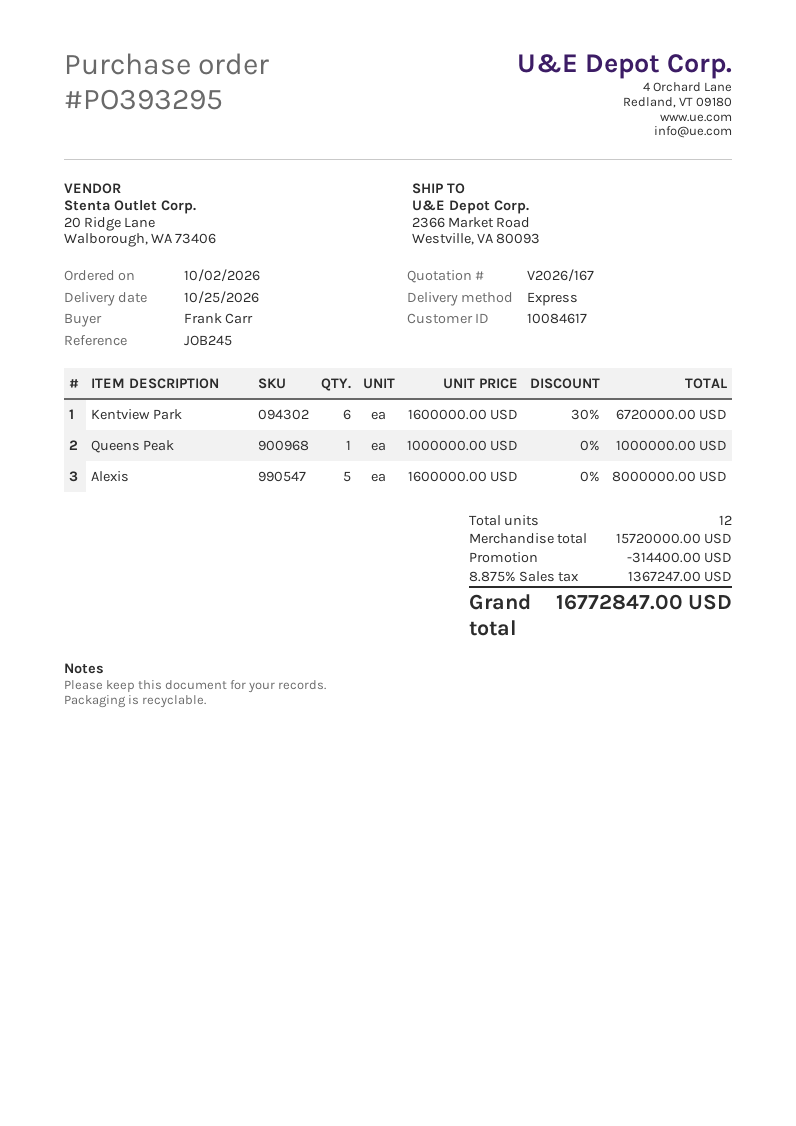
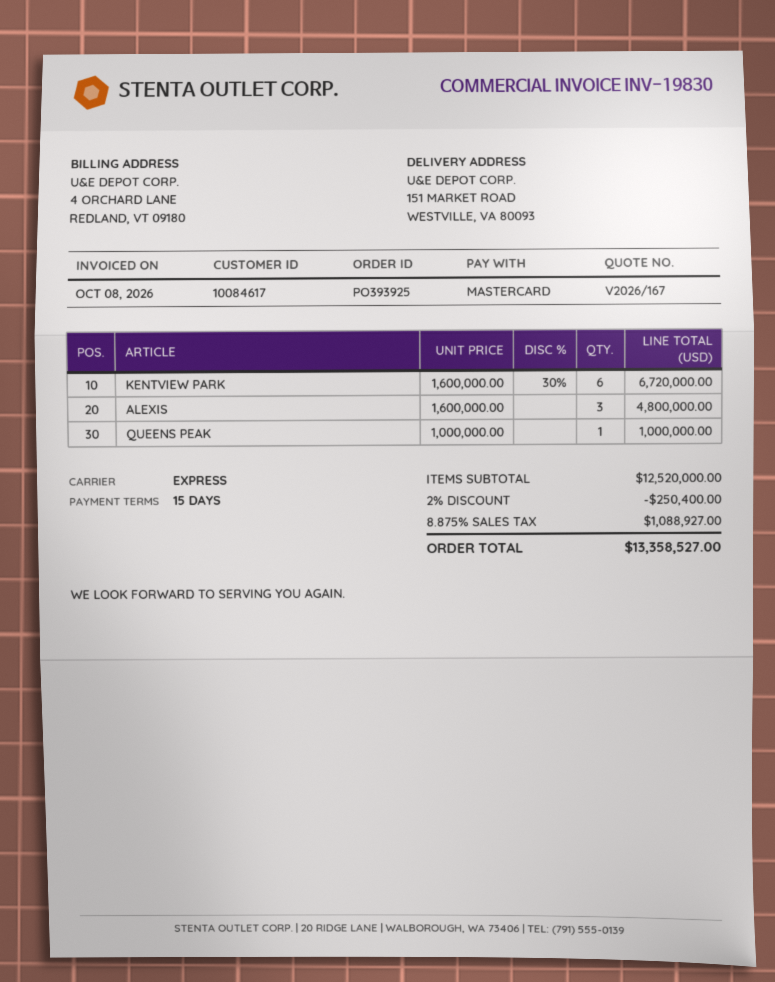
order number: PO393295 -> PO393925
ship to: 2366 Market Road, Westville, VA 80093 -> 151 MARKET ROAD, WESTVILLE, VA 80093
Alexis: 5 x 1600000.00 = 8000000.00 -> 3 x 1600000.00 = 4800000.00
subtotal: 15720000.00 -> 12520000.00
discount: 314400.00 -> 250400.00
tax: 8.875% = 1367247.00 -> 8.875% = 1088927.00
total: 16772847.00 -> 13358527.00

